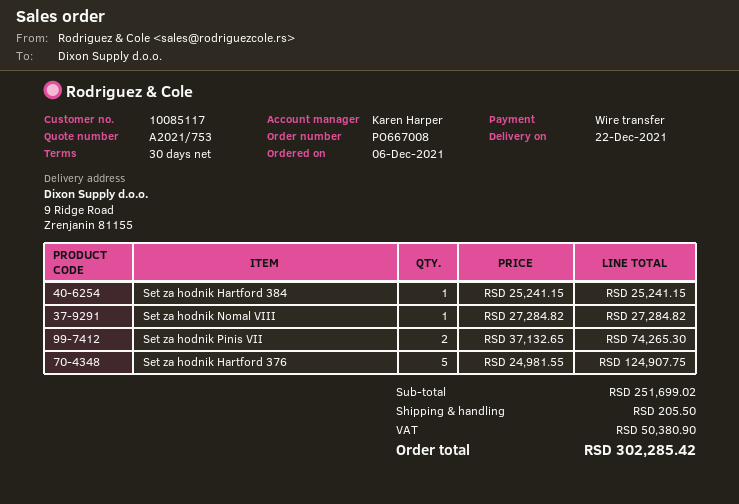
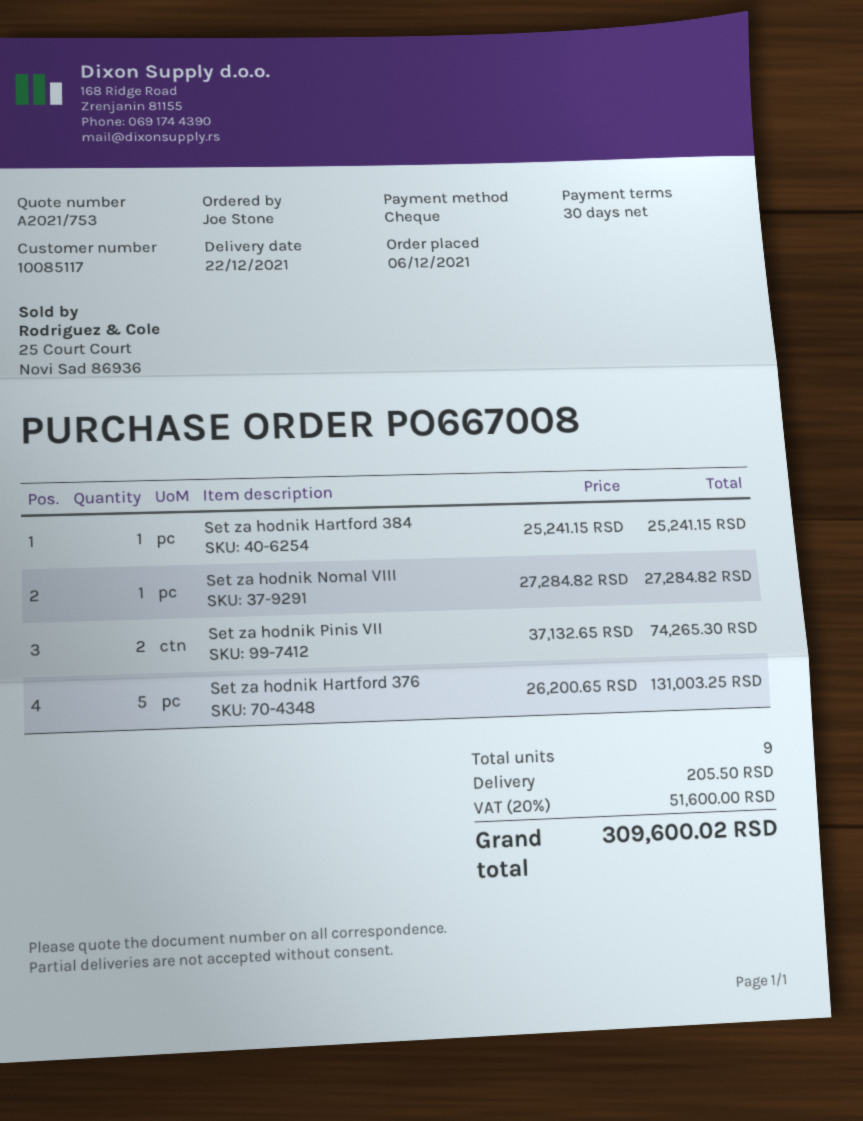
payment method: bank transfer -> cheque
Set za hodnik Hartford 376: 5 x 24981.55 = 124907.75 -> 5 x 26200.65 = 131003.25
tax: 50380.90 -> 51600.00
total: 302285.42 -> 309600.02

